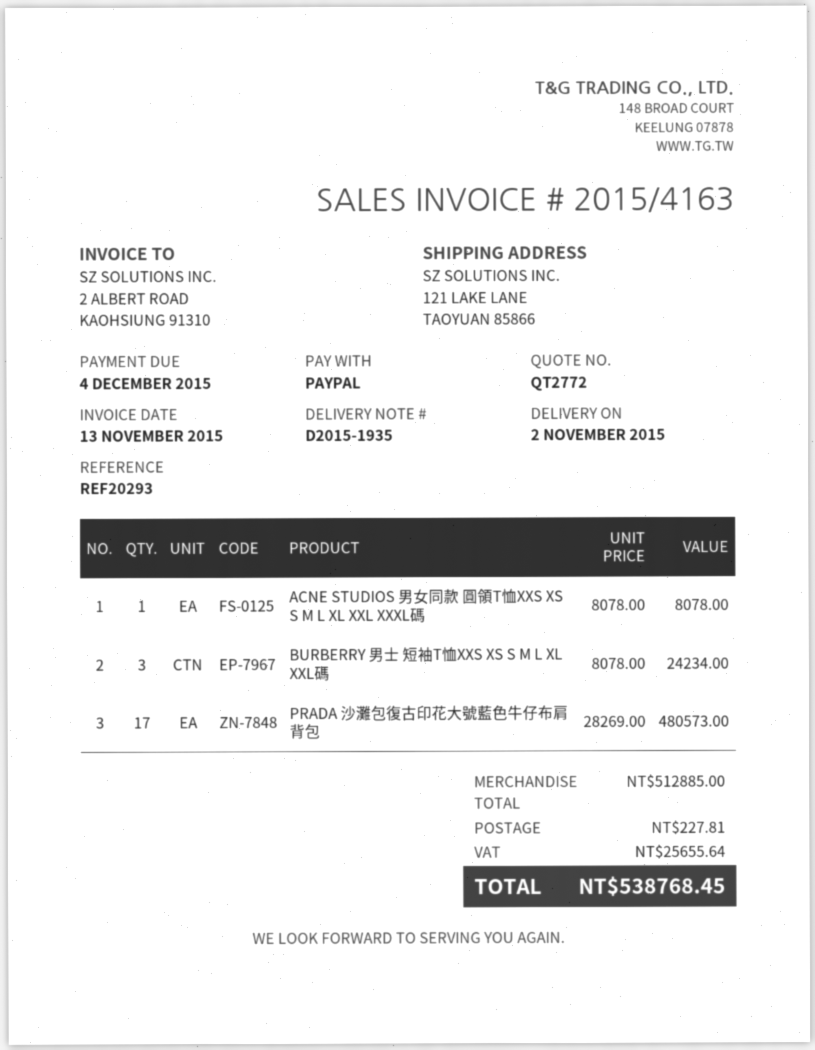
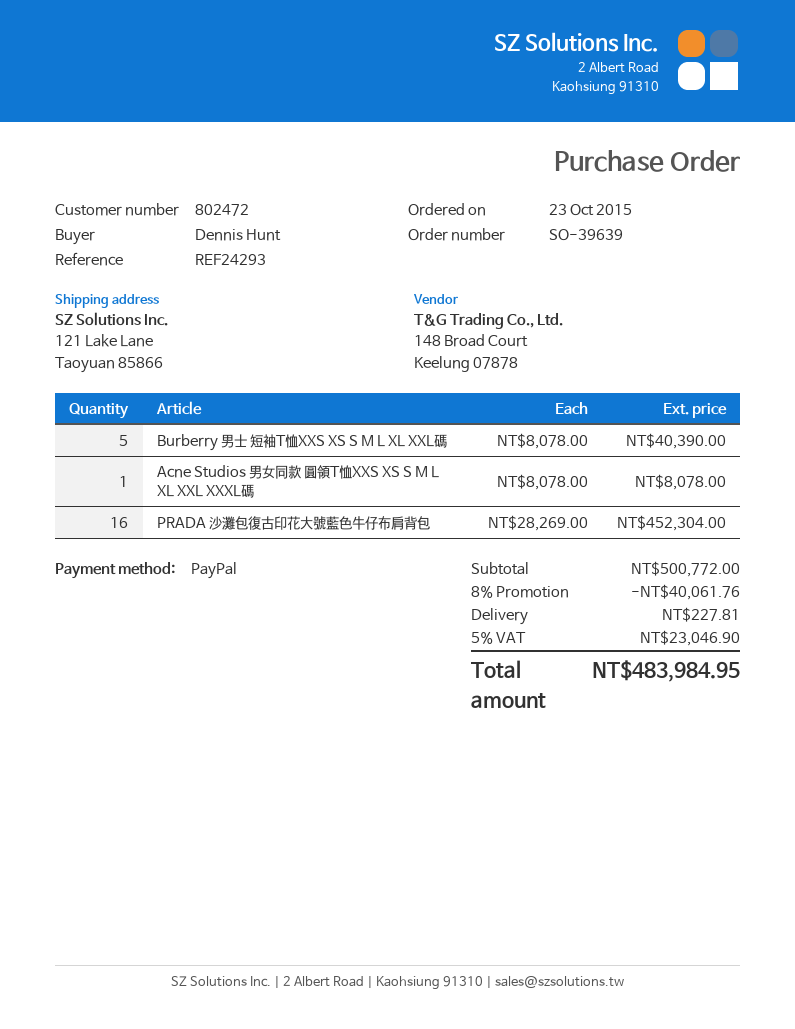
reference: REF20293 -> REF24293
BURBERRY 男士 短袖T恤XXS XS S M L XL XXL碼: 3 x 8078.00 = 24234.00 -> 5 x 8078.00 = 40390.00
PRADA 沙灘包復古印花大號藍色牛仔布肩背包: 17 x 28269.00 = 480573.00 -> 16 x 28269.00 = 452304.00
subtotal: 512885.00 -> 500772.00
discount: none -> 8% = 40061.76
tax: 25655.64 -> 23046.90
total: 538768.45 -> 483984.95

